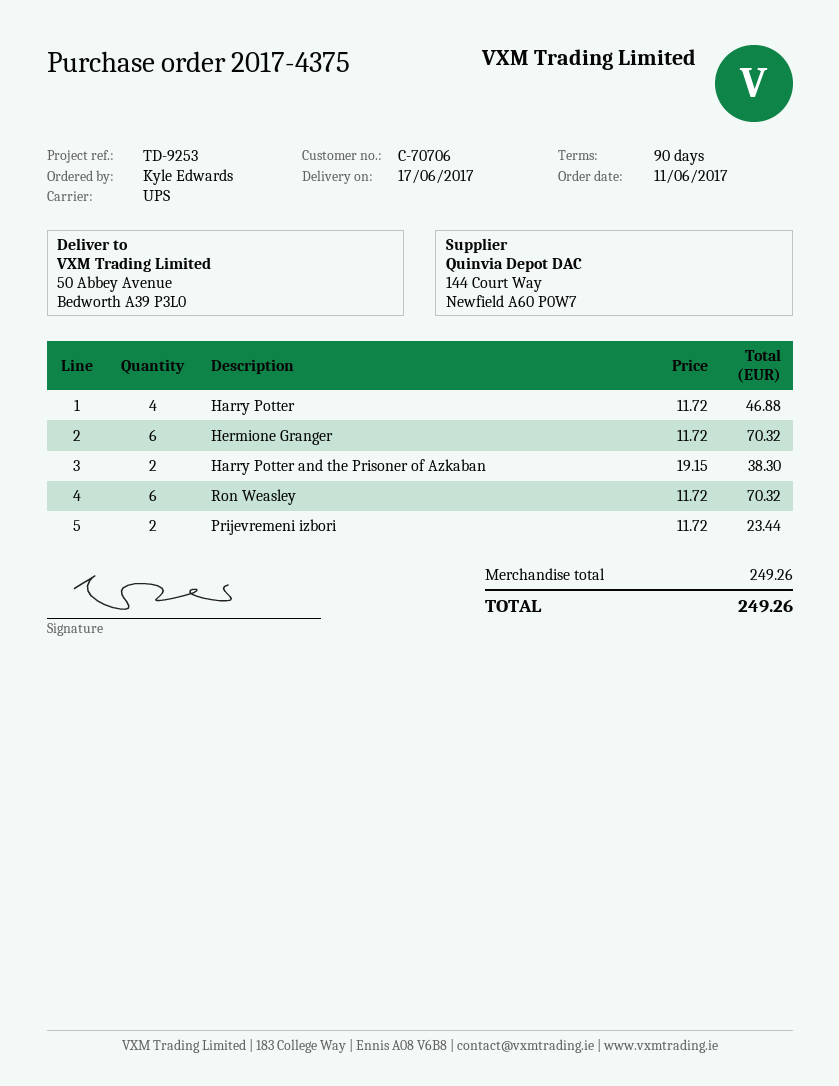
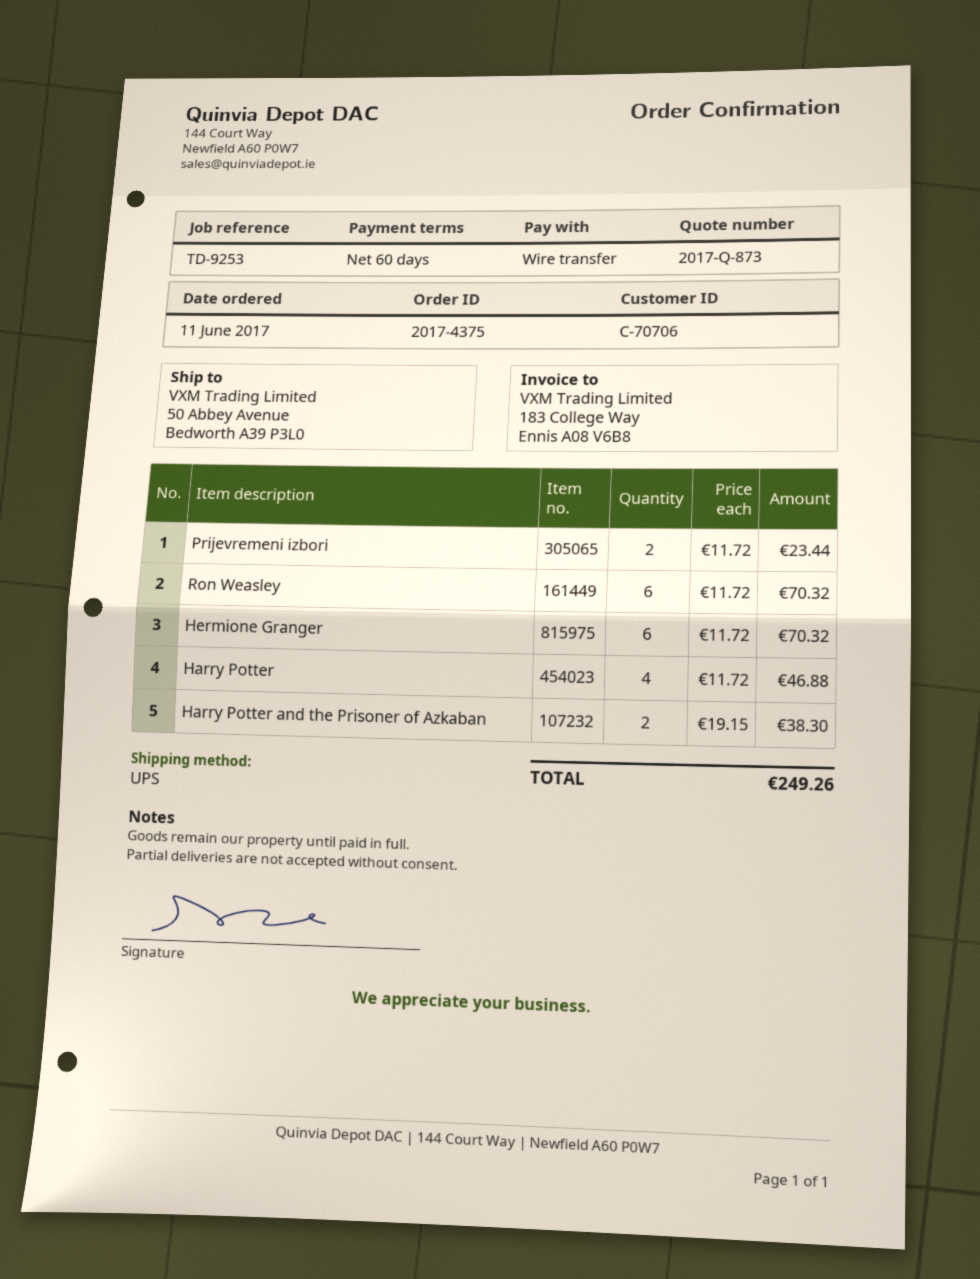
payment terms: 90 days -> 60 days

